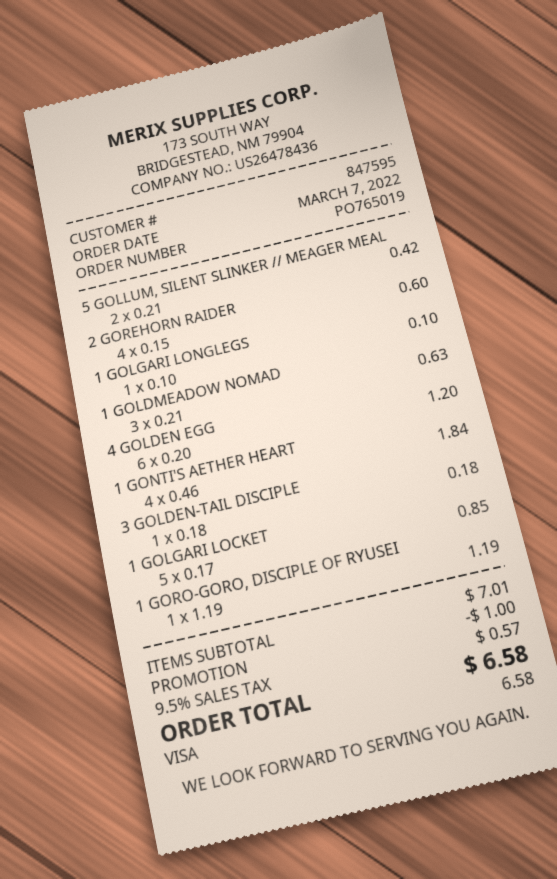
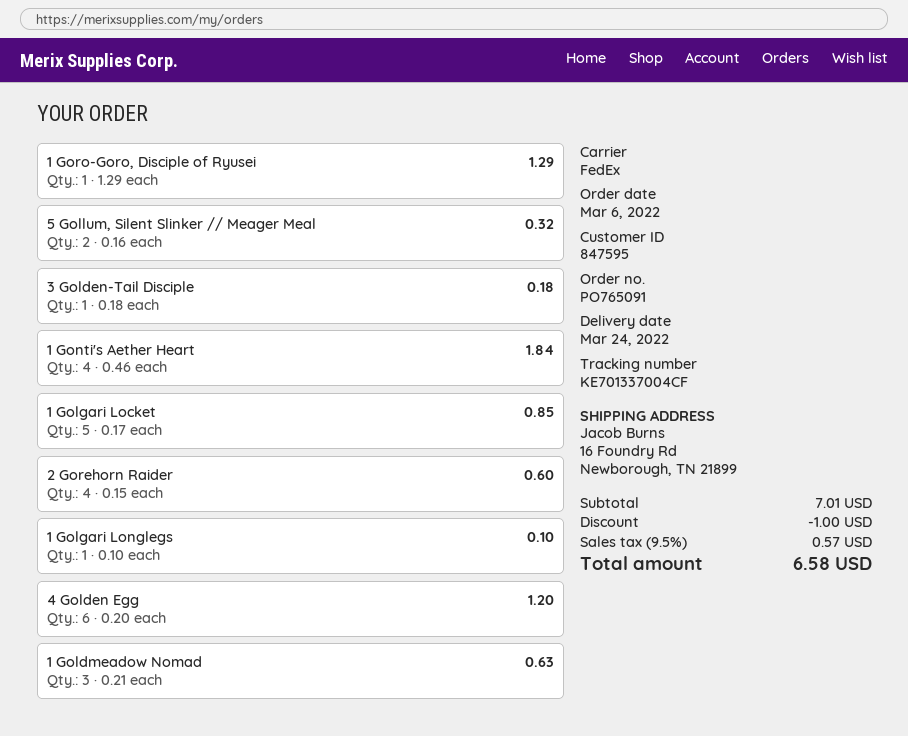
order number: PO765019 -> PO765091
order date: 2022-03-07 -> 2022-03-06
5 GOLLUM, SILENT SLINKER // MEAGER MEAL: 2 x 0.21 = 0.42 -> 2 x 0.16 = 0.32
1 GORO-GORO, DISCIPLE OF RYUSEI: 1 x 1.19 = 1.19 -> 1 x 1.29 = 1.29

